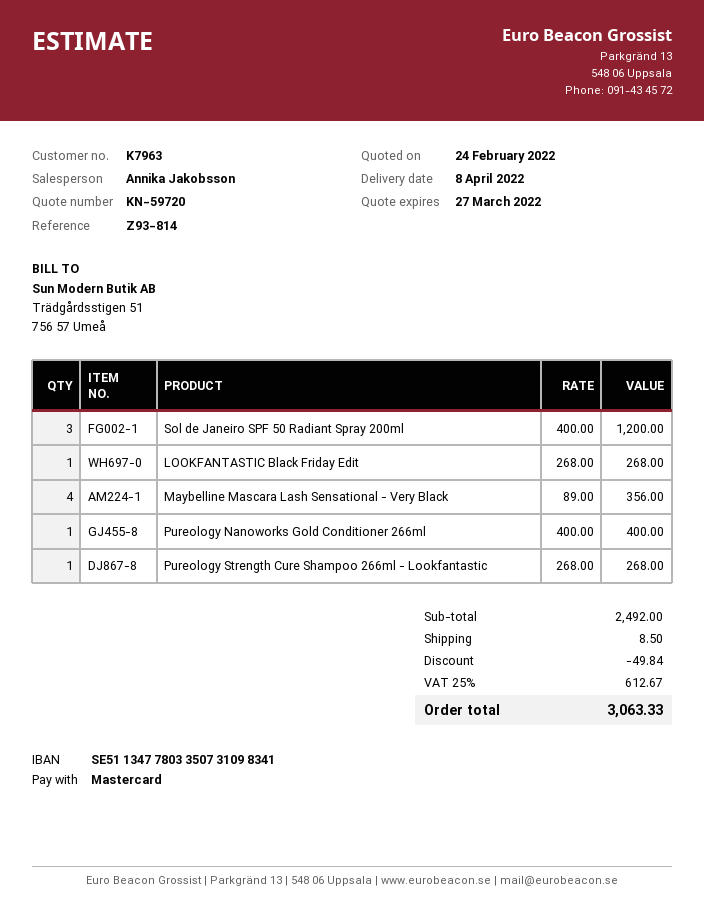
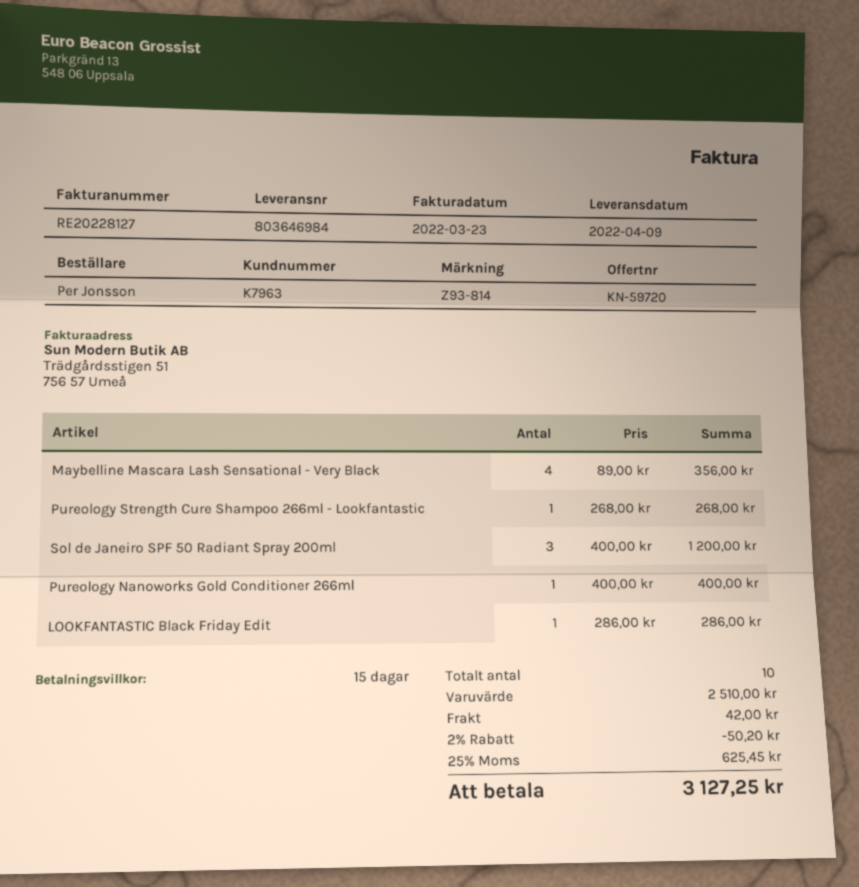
delivery date: 2022-04-08 -> 2022-04-09
LOOKFANTASTIC Black Friday Edit: 1 x 268.00 = 268.00 -> 1 x 286.00 = 286.00
subtotal: 2492.00 -> 2510.00
discount: 49.84 -> 50.20
shipping: 8.50 -> 42.00
tax: 25% = 612.67 -> 25% = 625.45
total: 3063.33 -> 3127.25

